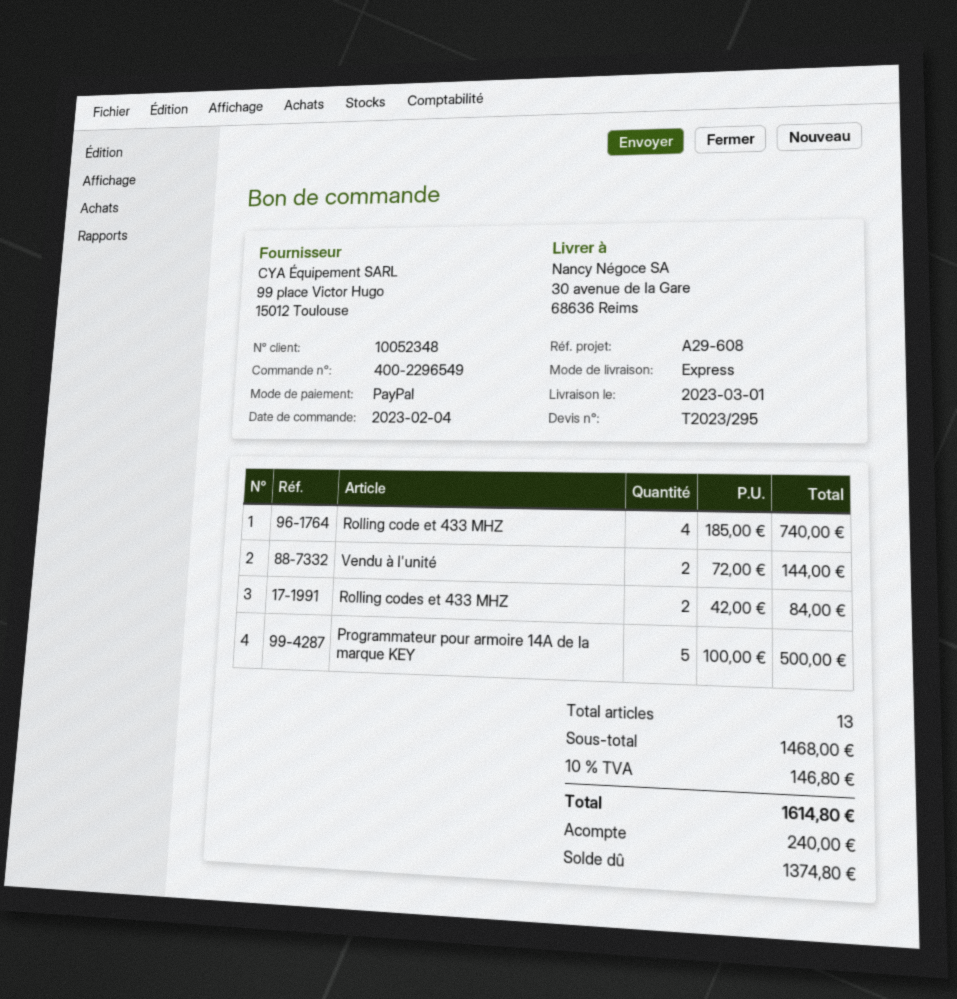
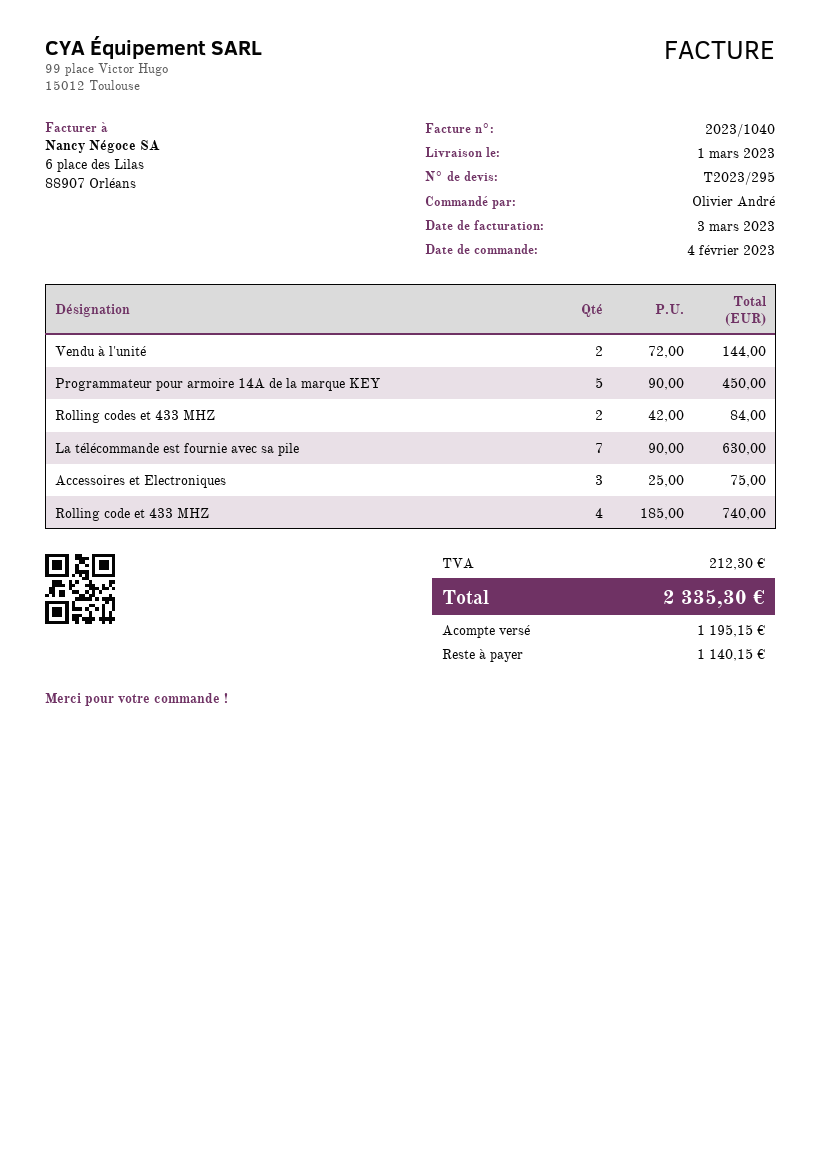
Programmateur pour armoire 14A de la marque KEY: 5 x 100.00 = 500.00 -> 5 x 90.00 = 450.00
La télécommande est fournie avec sa pile: none -> 7 x 90.00 = 630.00
Accessoires et Electroniques: none -> 3 x 25.00 = 75.00
tax: 146.80 -> 212.30
total: 1614.80 -> 2335.30
deposit: 240.00 -> 1195.15
balance: 1374.80 -> 1140.15

